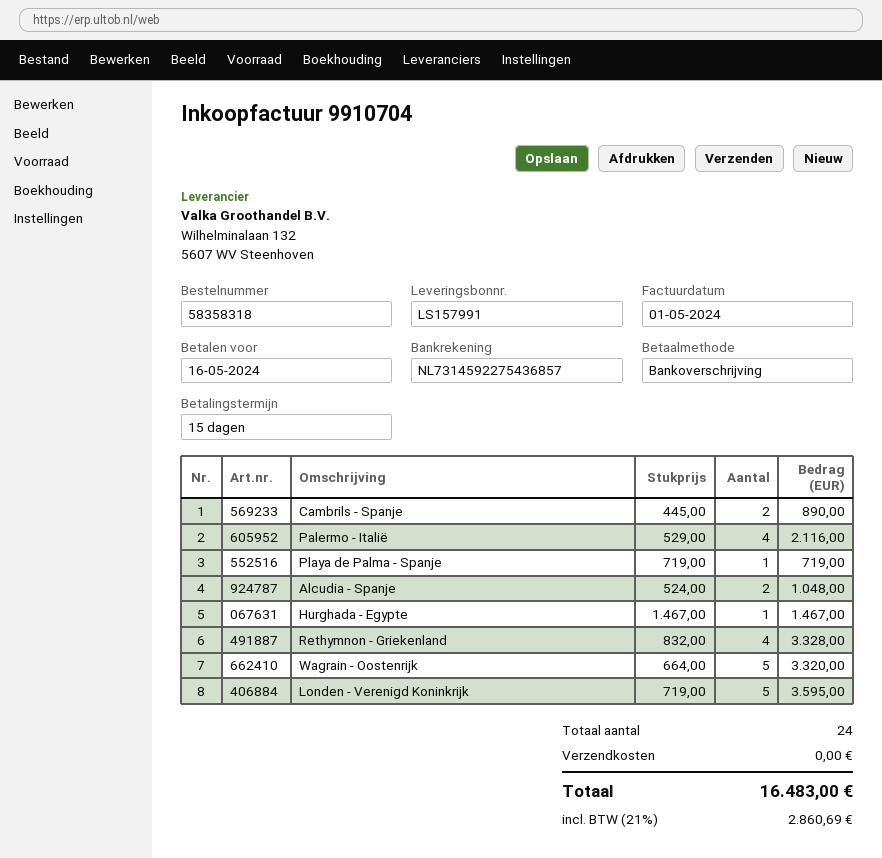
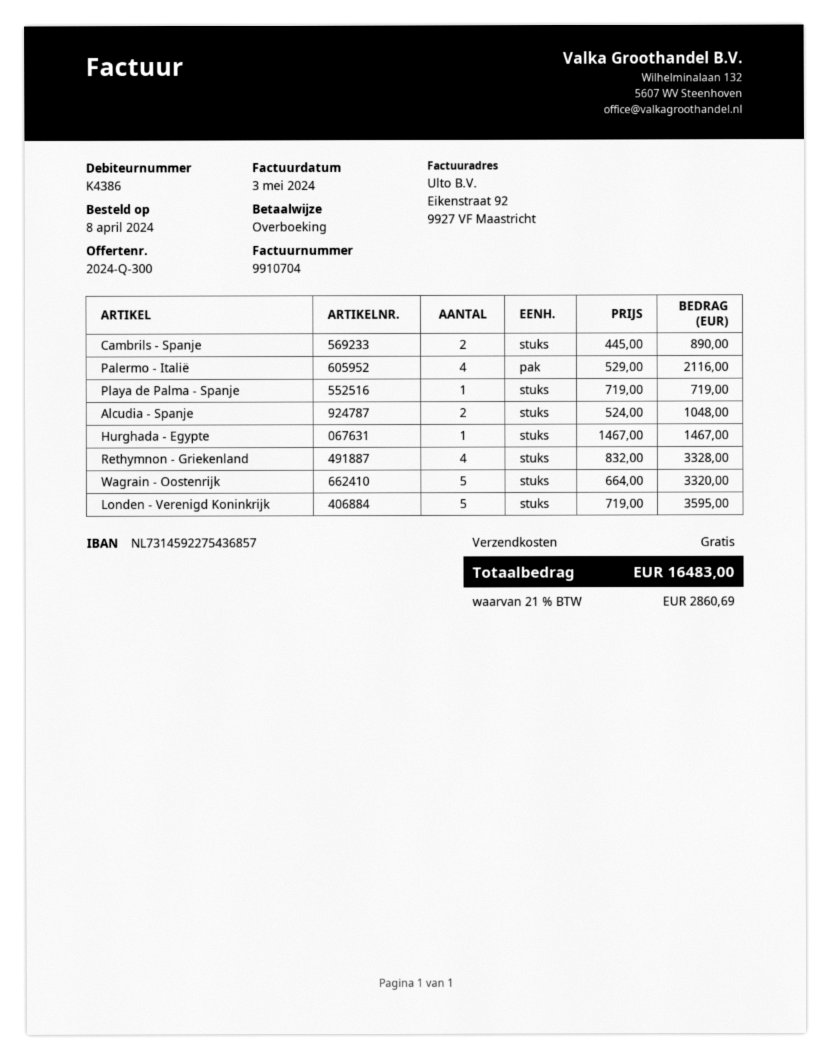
invoice date: 2024-05-01 -> 2024-05-03

